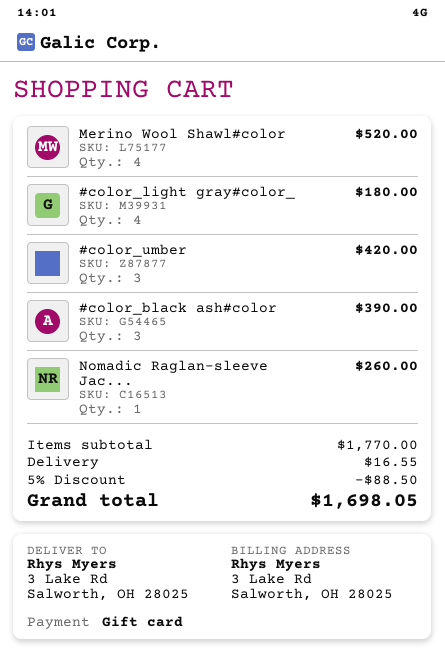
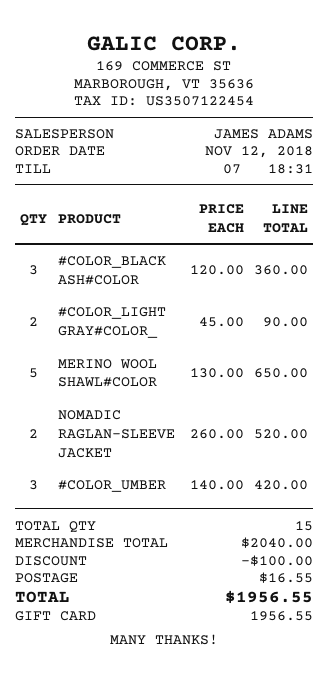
Merino Wool Shawl#color: 4 for 520.00 -> 5 for 650.00
#color_light gray#color_: 4 for 180.00 -> 2 for 90.00
#color_black ash#color: 3 for 390.00 -> 3 for 360.00
Nomadic Raglan-sleeve Jac...: 1 for 260.00 -> 2 for 520.00
subtotal: 1770.00 -> 2040.00
discount: 88.50 -> 100.00
total: 1698.05 -> 1956.55

